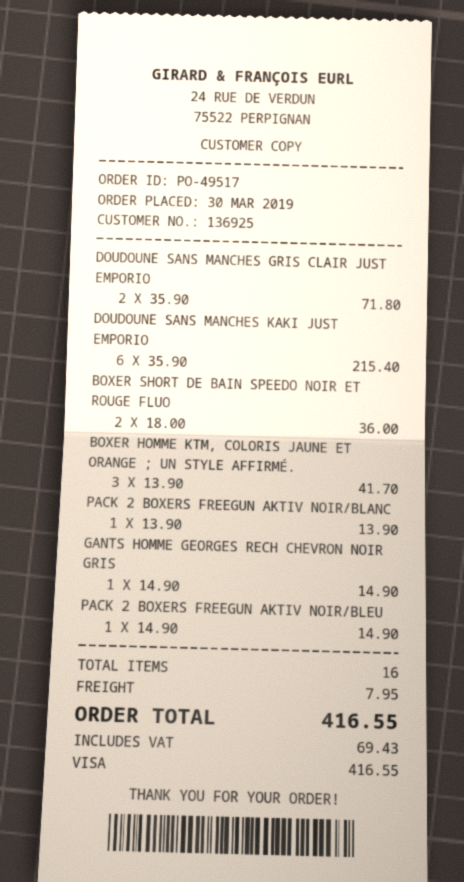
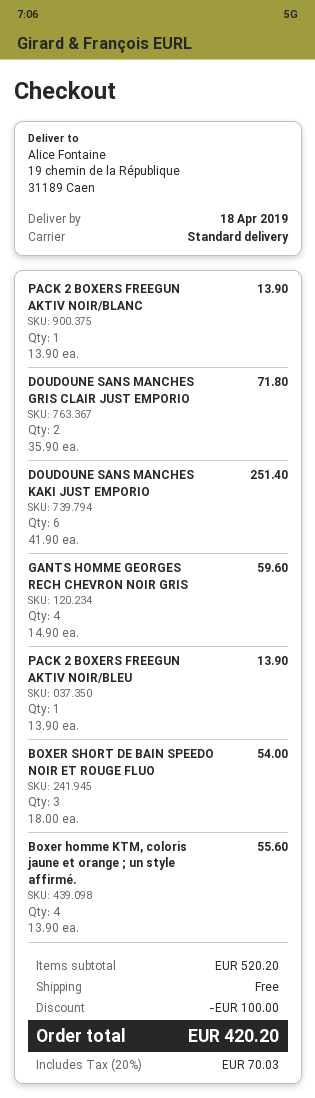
DOUDOUNE SANS MANCHES KAKI JUST EMPORIO: 6 x 35.90 = 215.40 -> 6 x 41.90 = 251.40
BOXER SHORT DE BAIN SPEEDO NOIR ET ROUGE FLUO: 2 x 18.00 = 36.00 -> 3 x 18.00 = 54.00
BOXER HOMME KTM, COLORIS JAUNE ET ORANGE ; UN STYLE AFFIRMÉ.: 3 x 13.90 = 41.70 -> 4 x 13.90 = 55.60
GANTS HOMME GEORGES RECH CHEVRON NOIR GRIS: 1 x 14.90 = 14.90 -> 4 x 14.90 = 59.60
PACK 2 BOXERS FREEGUN AKTIV NOIR/BLEU: 1 x 14.90 = 14.90 -> 1 x 13.90 = 13.90
discount: none -> 100.00
shipping: 7.95 -> 0.00
tax: 69.43 -> 70.03
total: 416.55 -> 420.20

